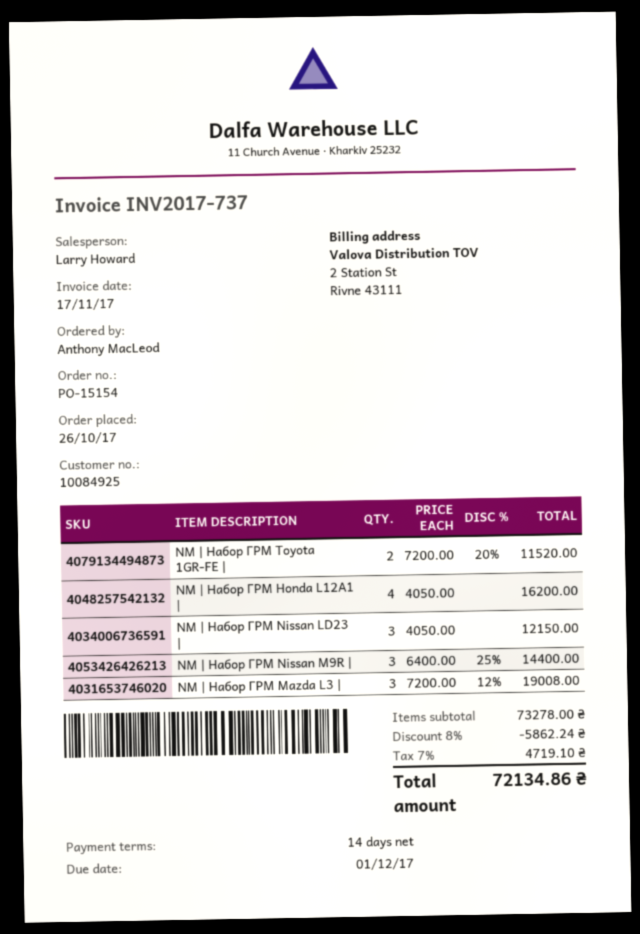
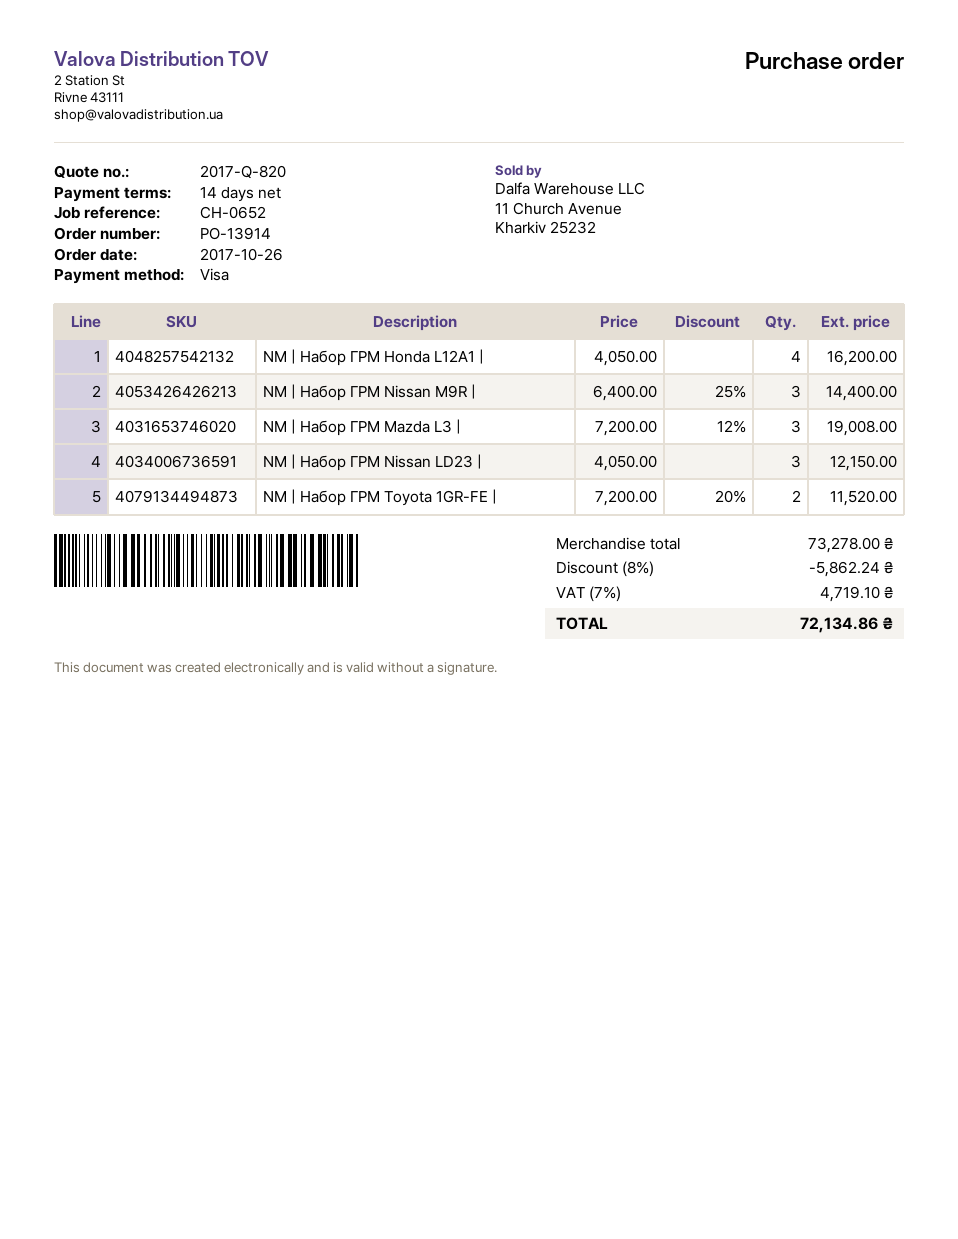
order number: PO-15154 -> PO-13914

